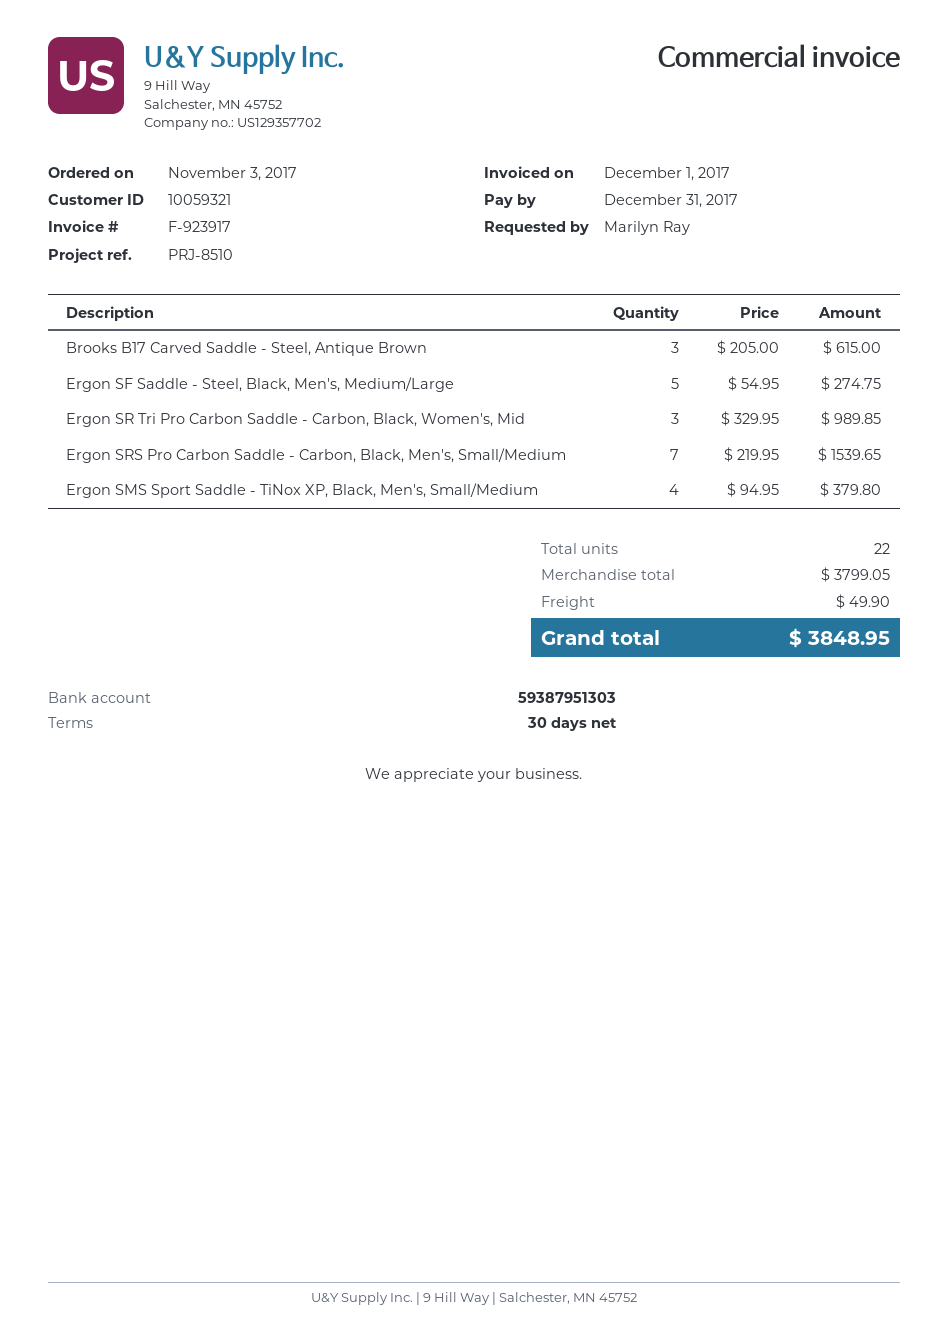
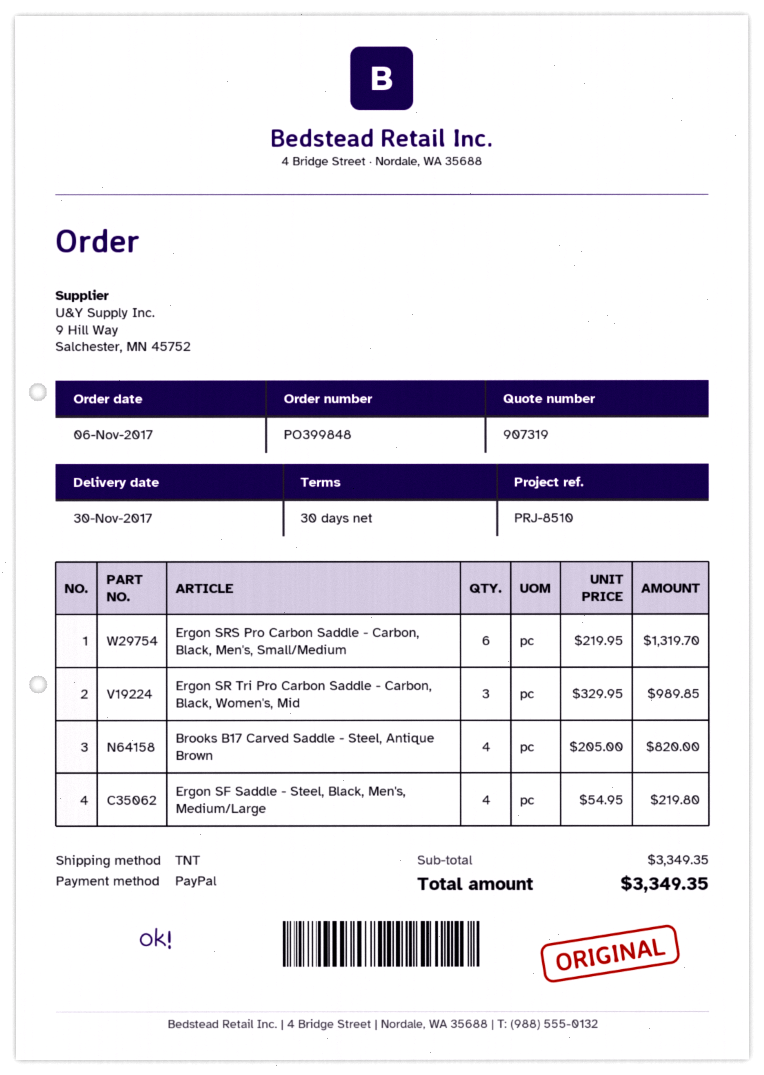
order date: 2017-11-03 -> 2017-11-06
Brooks B17 Carved Saddle - Steel, Antique Brown: 3 x 205.00 = 615.00 -> 4 x 205.00 = 820.00
Ergon SF Saddle - Steel, Black, Men's, Medium/Large: 5 x 54.95 = 274.75 -> 4 x 54.95 = 219.80
Ergon SRS Pro Carbon Saddle - Carbon, Black, Men's, Small/Medium: 7 x 219.95 = 1539.65 -> 6 x 219.95 = 1319.70
Ergon SMS Sport Saddle - TiNox XP, Black, Men's, Small/Medium: 4 x 94.95 = 379.80 -> none
subtotal: 3799.05 -> 3349.35
shipping: 49.90 -> none
total: 3848.95 -> 3349.35

